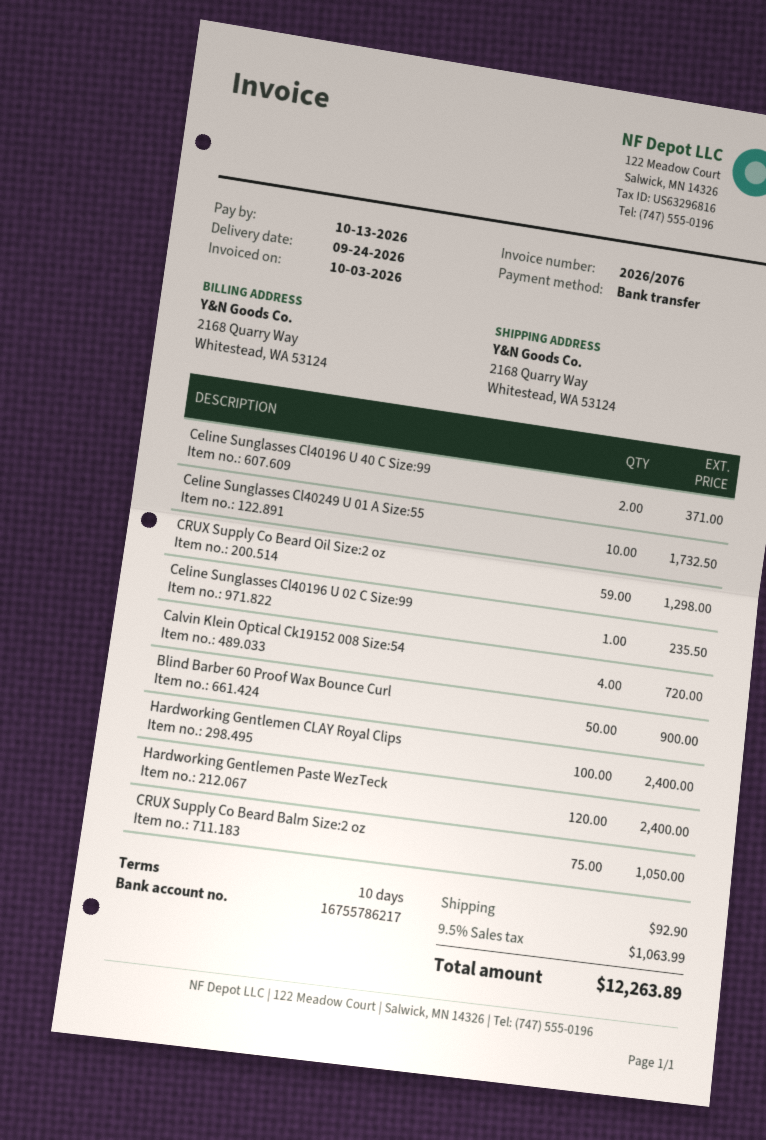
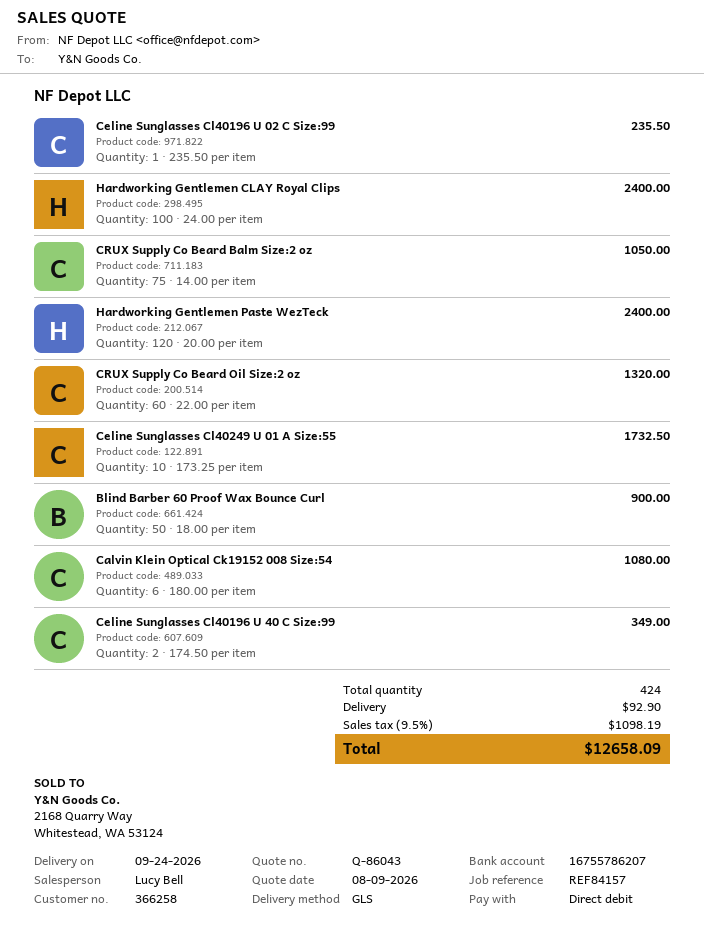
payment method: bank transfer -> direct debit
bank account: 16755786217 -> 16755786207
Celine Sunglasses Cl40196 U 40 C Size:99: 2 for 371.00 -> 2 for 349.00
CRUX Supply Co Beard Oil Size:2 oz: 59 for 1298.00 -> 60 for 1320.00
Calvin Klein Optical Ck19152 008 Size:54: 4 for 720.00 -> 6 for 1080.00
tax: 9.5% = 1063.99 -> 9.5% = 1098.19
total: 12263.89 -> 12658.09

